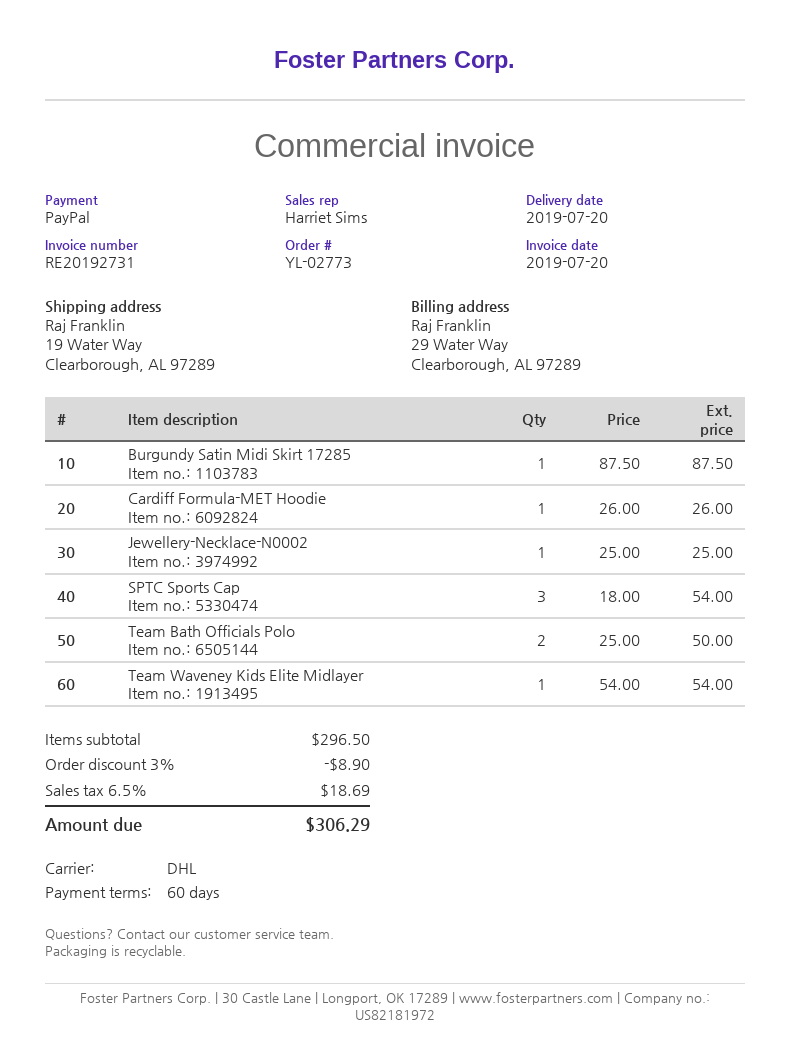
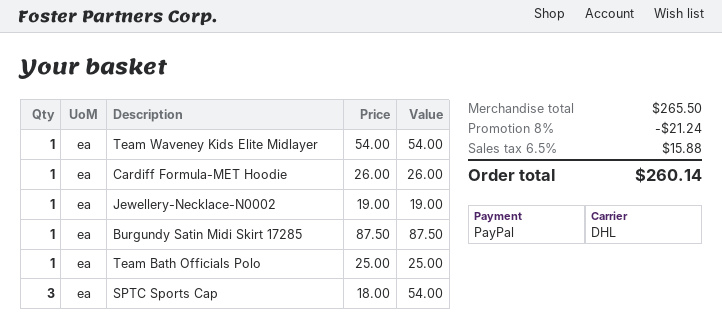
Jewellery-Necklace-N0002: 1 x 25.00 = 25.00 -> 1 x 19.00 = 19.00
Team Bath Officials Polo: 2 x 25.00 = 50.00 -> 1 x 25.00 = 25.00
subtotal: 296.50 -> 265.50
discount: 3% = 8.90 -> 8% = 21.24
tax: 6.5% = 18.69 -> 6.5% = 15.88
total: 306.29 -> 260.14

